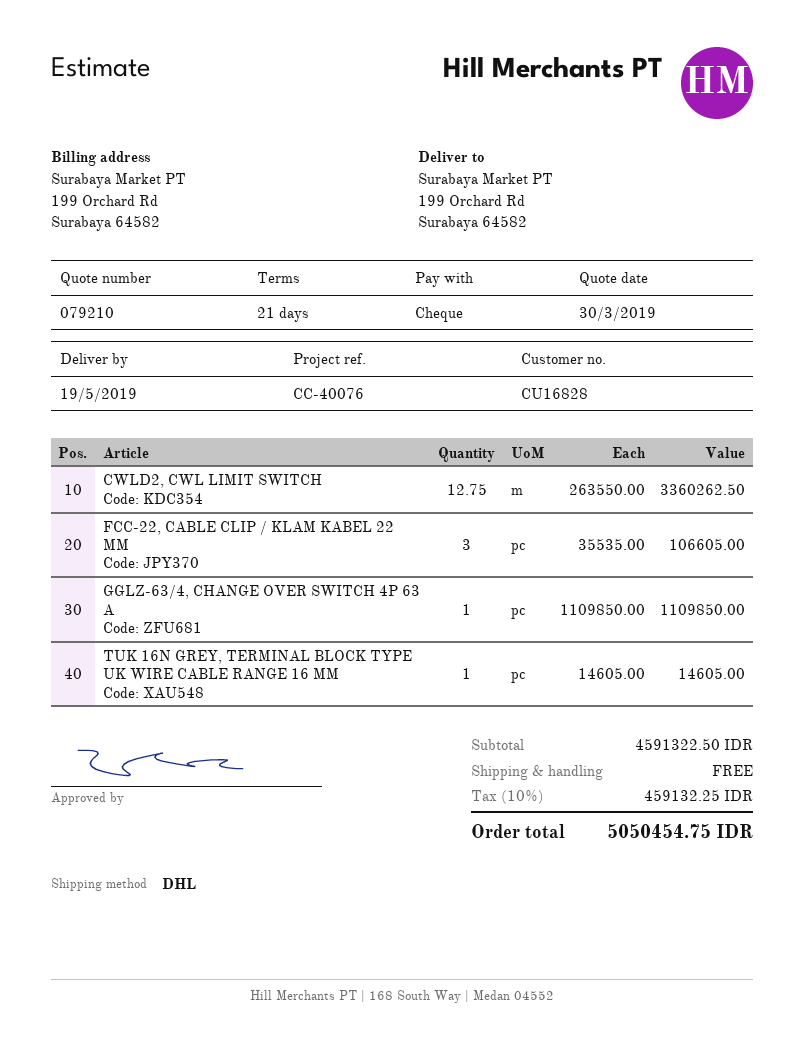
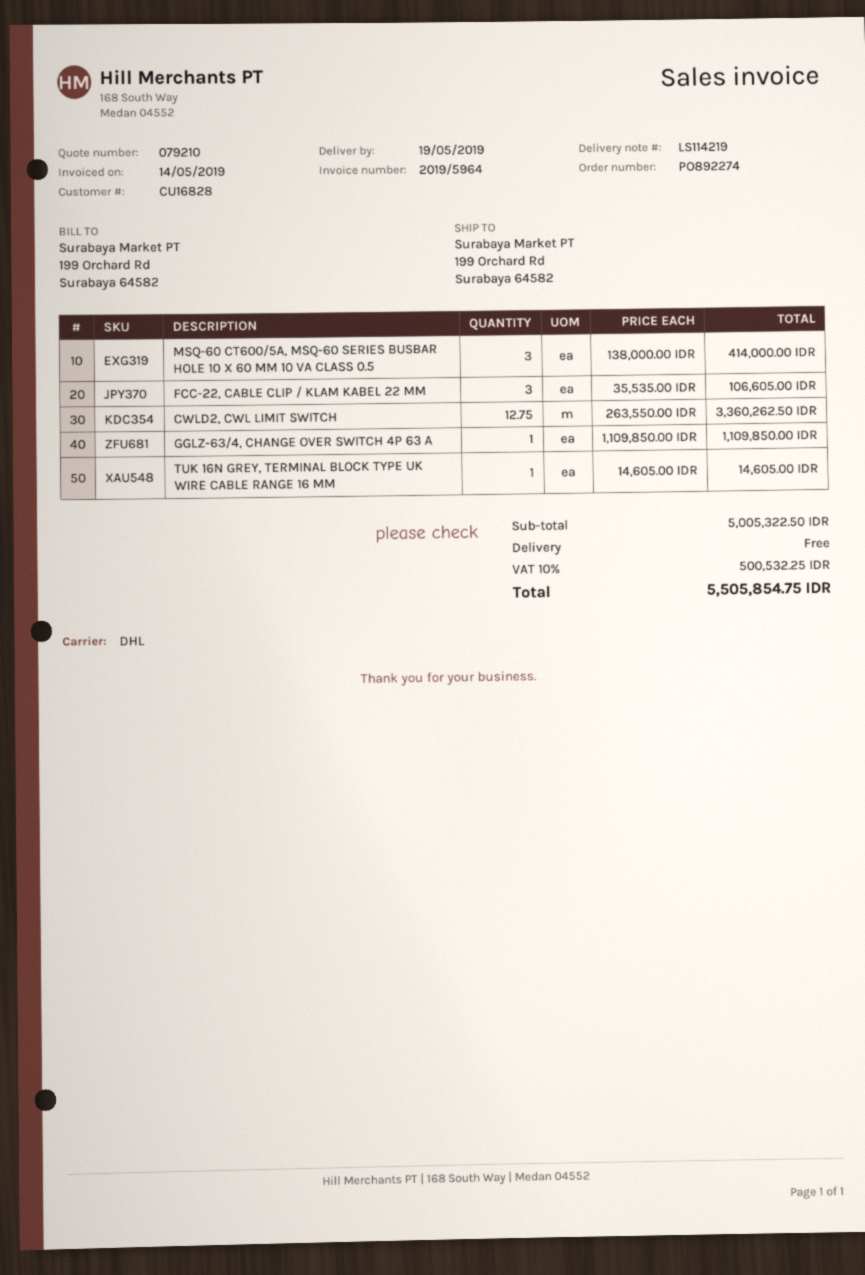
MSQ-60 CT600/5A, MSQ-60 SERIES BUSBAR HOLE 10 X 60 MM 10 VA CLASS 0.5: none -> 3 x 138000.00 = 414000.00
subtotal: 4591322.50 -> 5005322.50
tax: 10% = 459132.25 -> 10% = 500532.25
total: 5050454.75 -> 5505854.75

